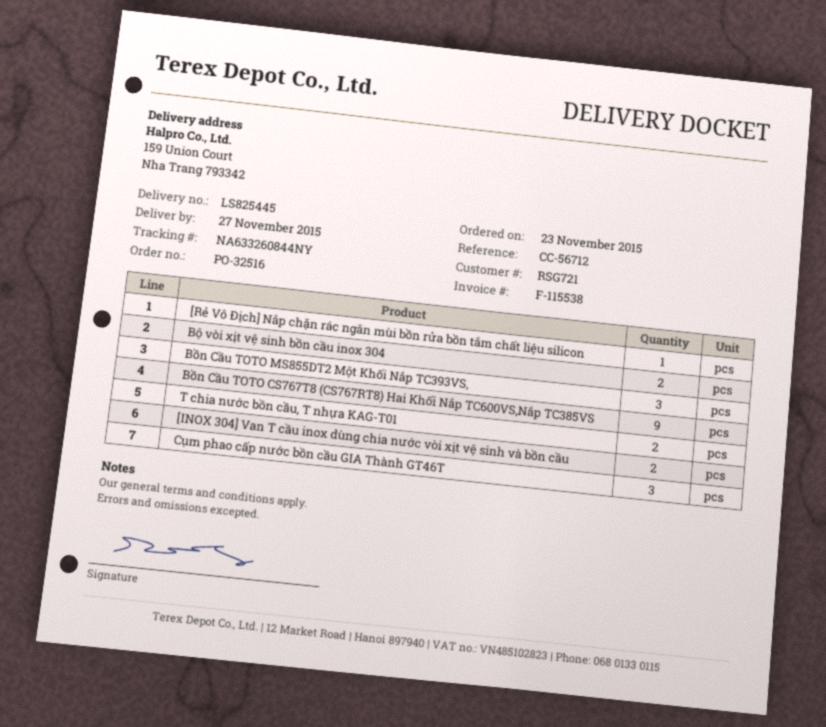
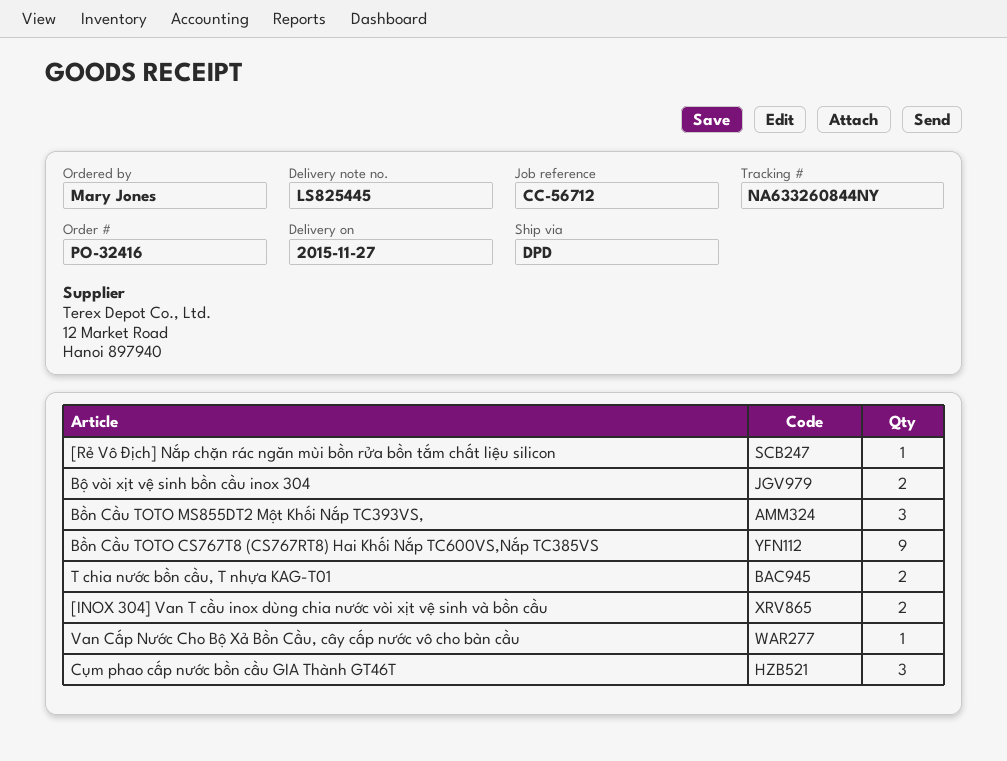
order number: PO-32516 -> PO-32416
Van Cấp Nước Cho Bộ Xả Bồn Cầu, cây cấp nước vô cho bàn cầu: none -> 1

